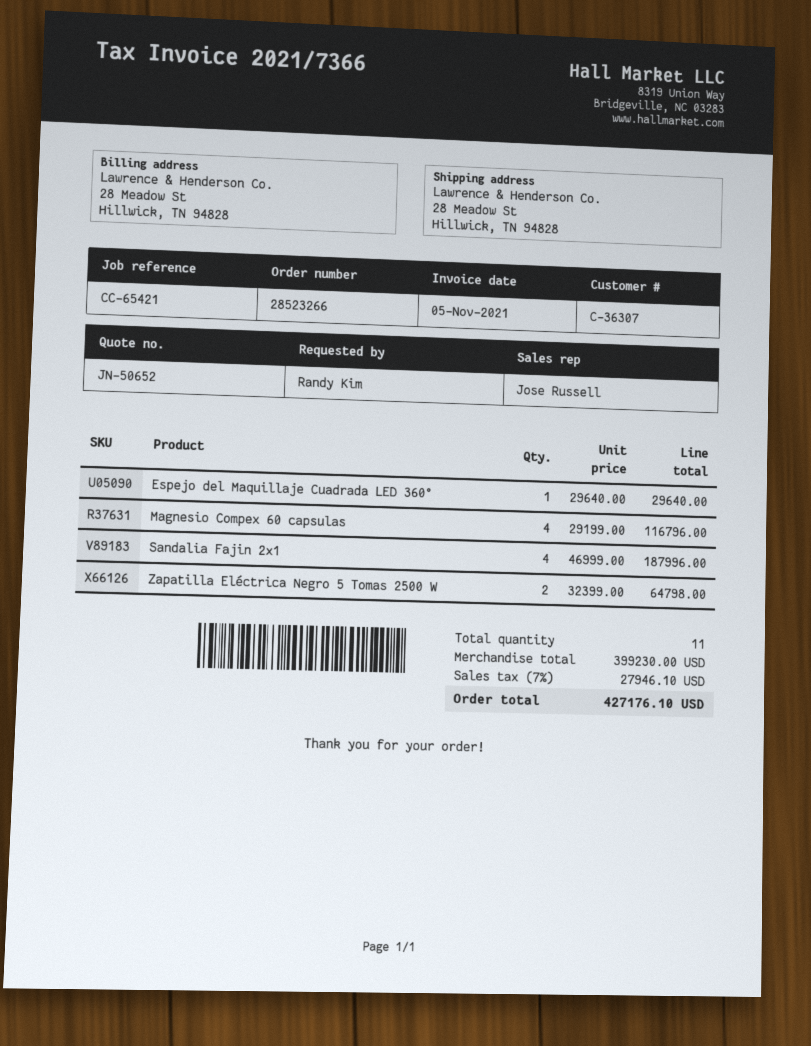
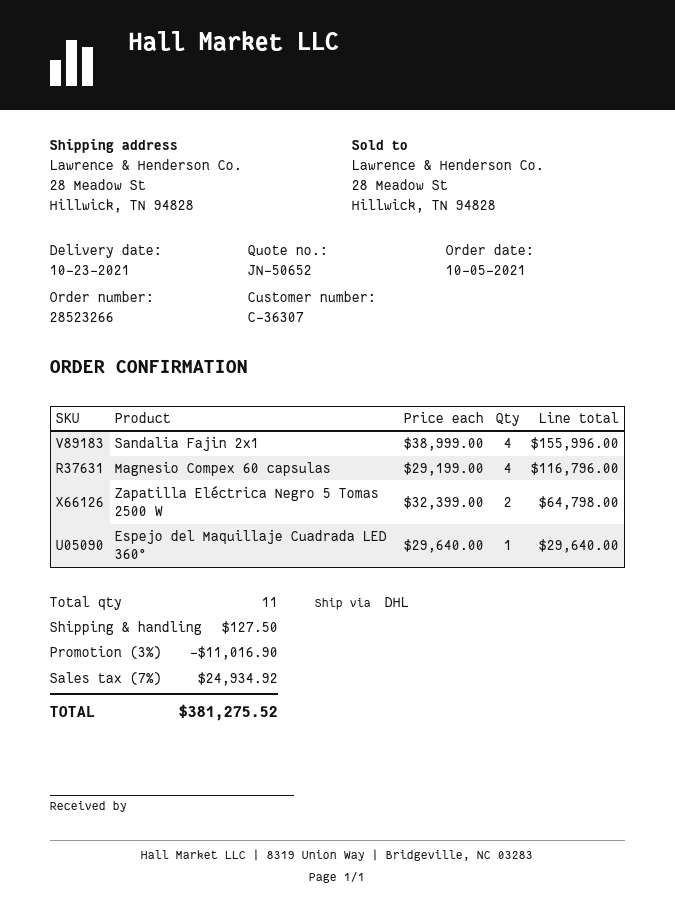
Sandalia Fajin 2x1: 4 x 46999.00 = 187996.00 -> 4 x 38999.00 = 155996.00
discount: none -> 3% = 11016.90
shipping: none -> 127.50
tax: 7% = 27946.10 -> 7% = 24934.92
total: 427176.10 -> 381275.52

